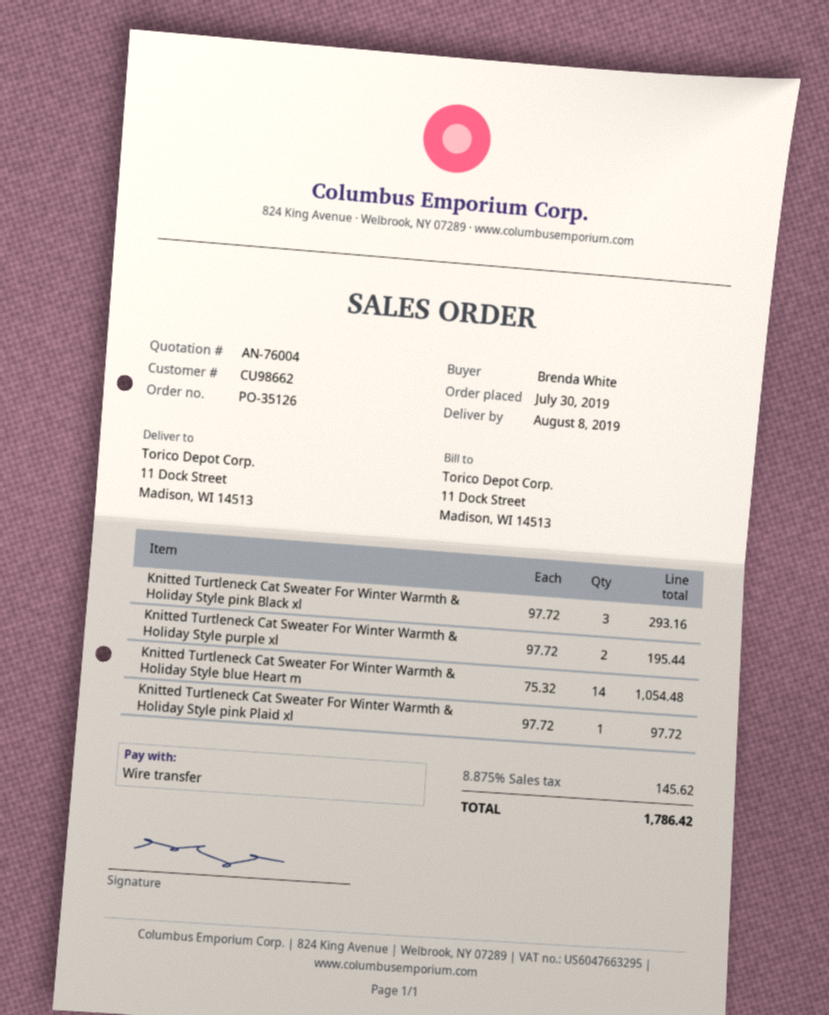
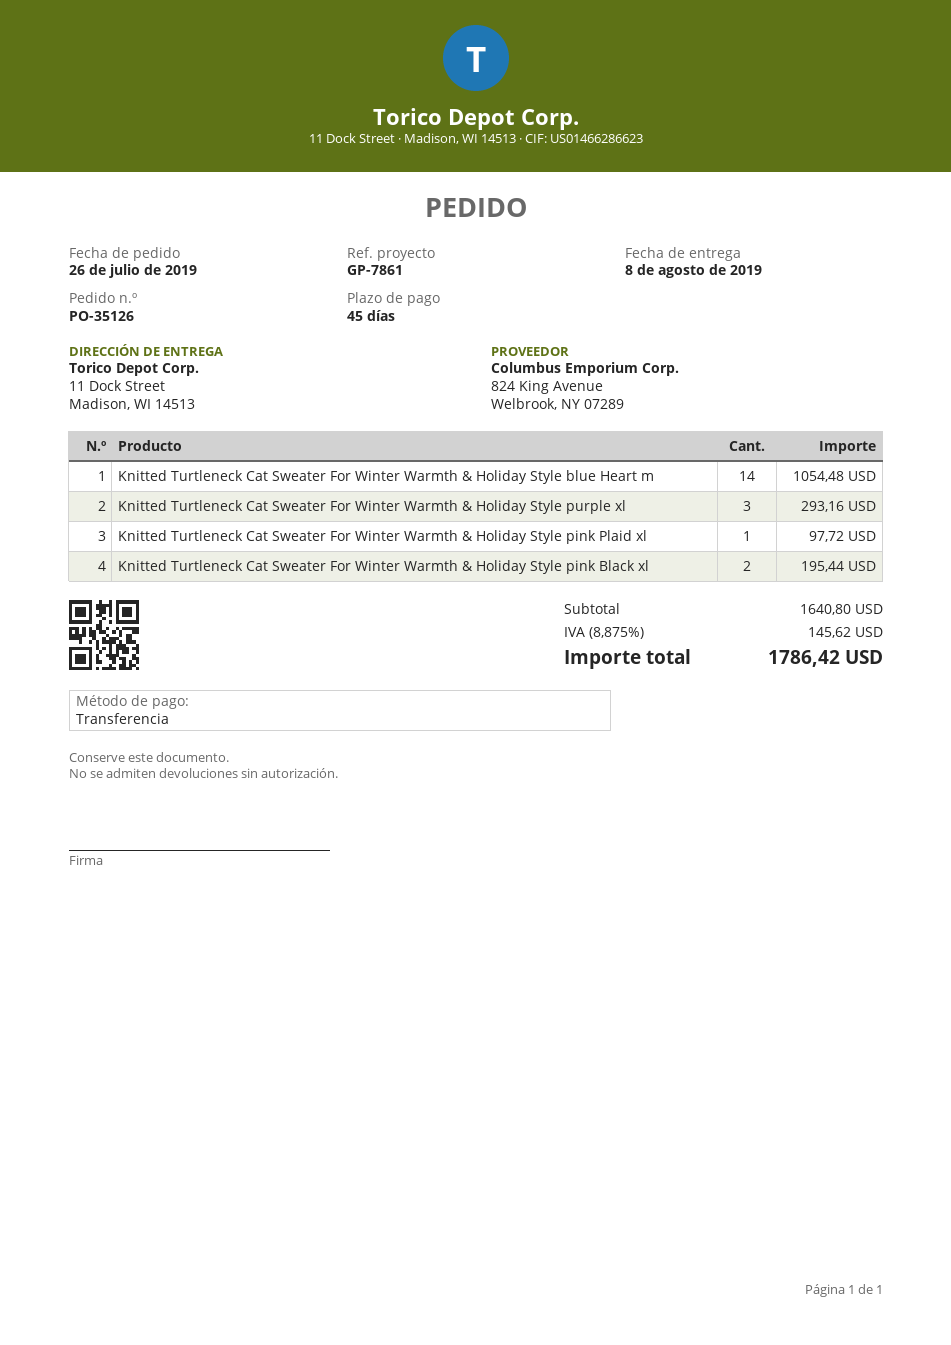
order date: 2019-07-30 -> 2019-07-26
Knitted Turtleneck Cat Sweater For Winter Warmth & Holiday Style pink Black xl: 3 for 293.16 -> 2 for 195.44
Knitted Turtleneck Cat Sweater For Winter Warmth & Holiday Style purple xl: 2 for 195.44 -> 3 for 293.16

